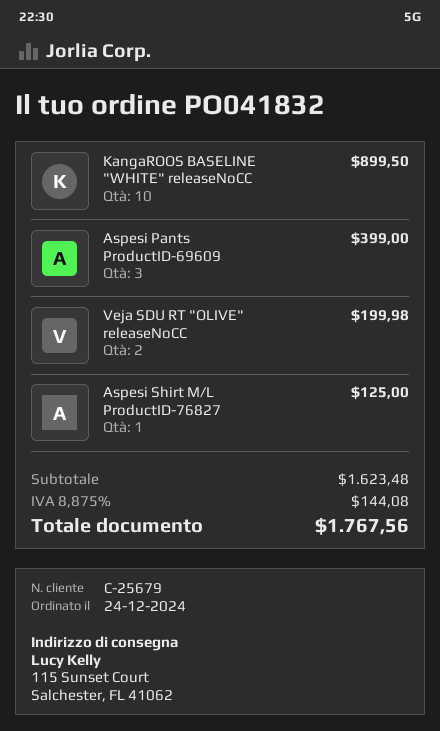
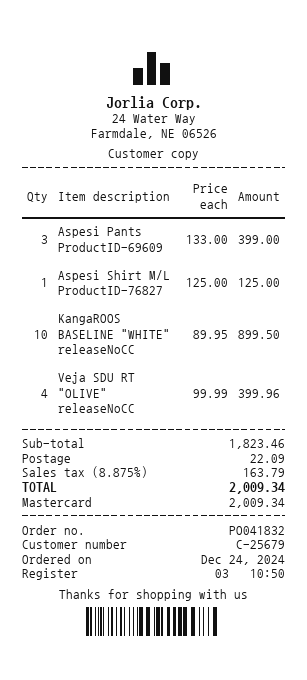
Veja SDU RT "OLIVE" releaseNoCC: 2 for 199.98 -> 4 for 399.96
subtotal: 1623.48 -> 1823.46
shipping: none -> 22.09
tax: 8.875% = 144.08 -> 8.875% = 163.79
total: 1767.56 -> 2009.34

